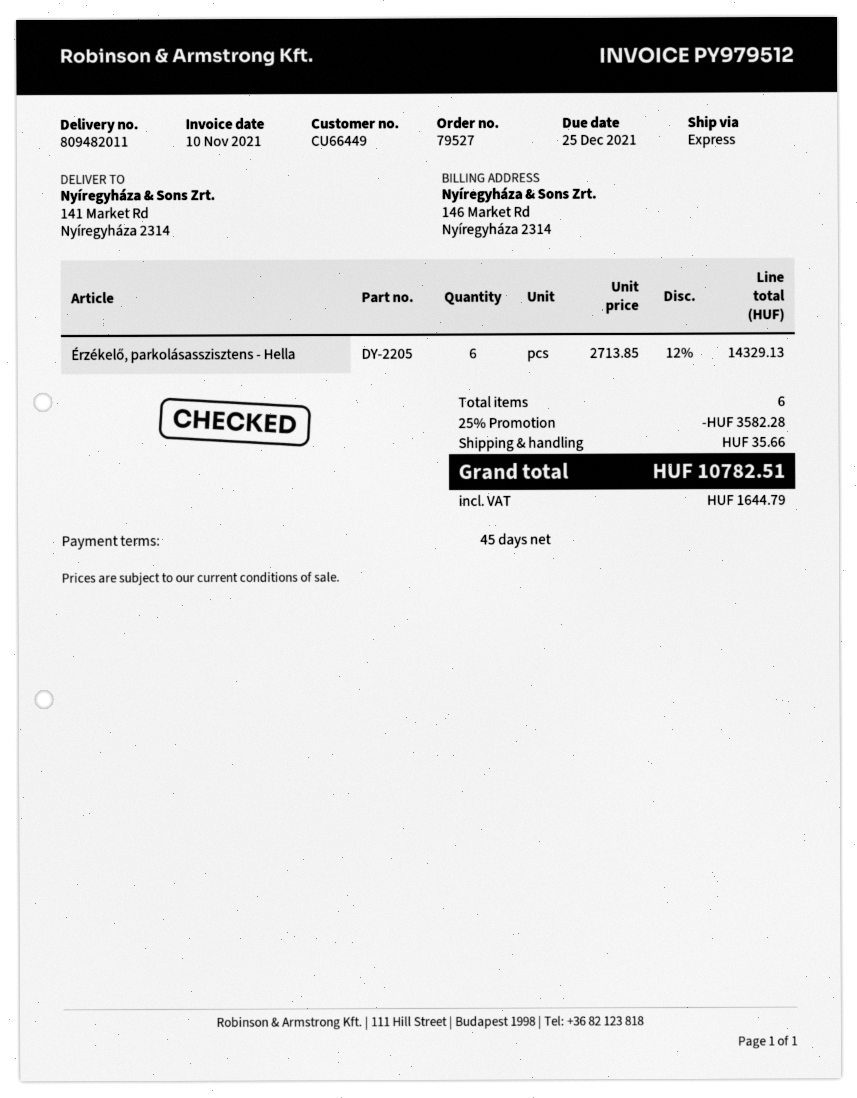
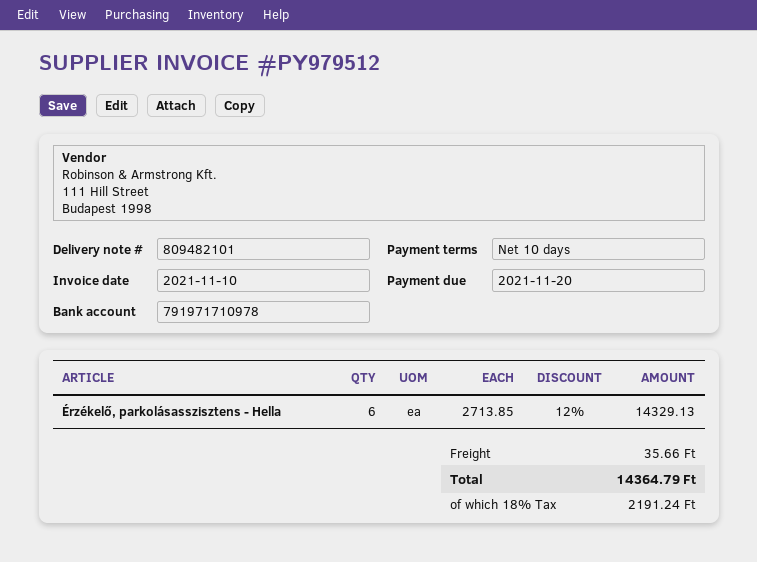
delivery note number: 809482011 -> 809482101
payment terms: 45 days -> 10 days
due date: 2021-12-25 -> 2021-11-20
discount: 25% = 3582.28 -> none
tax: 1644.79 -> 2191.24
total: 10782.51 -> 14364.79

